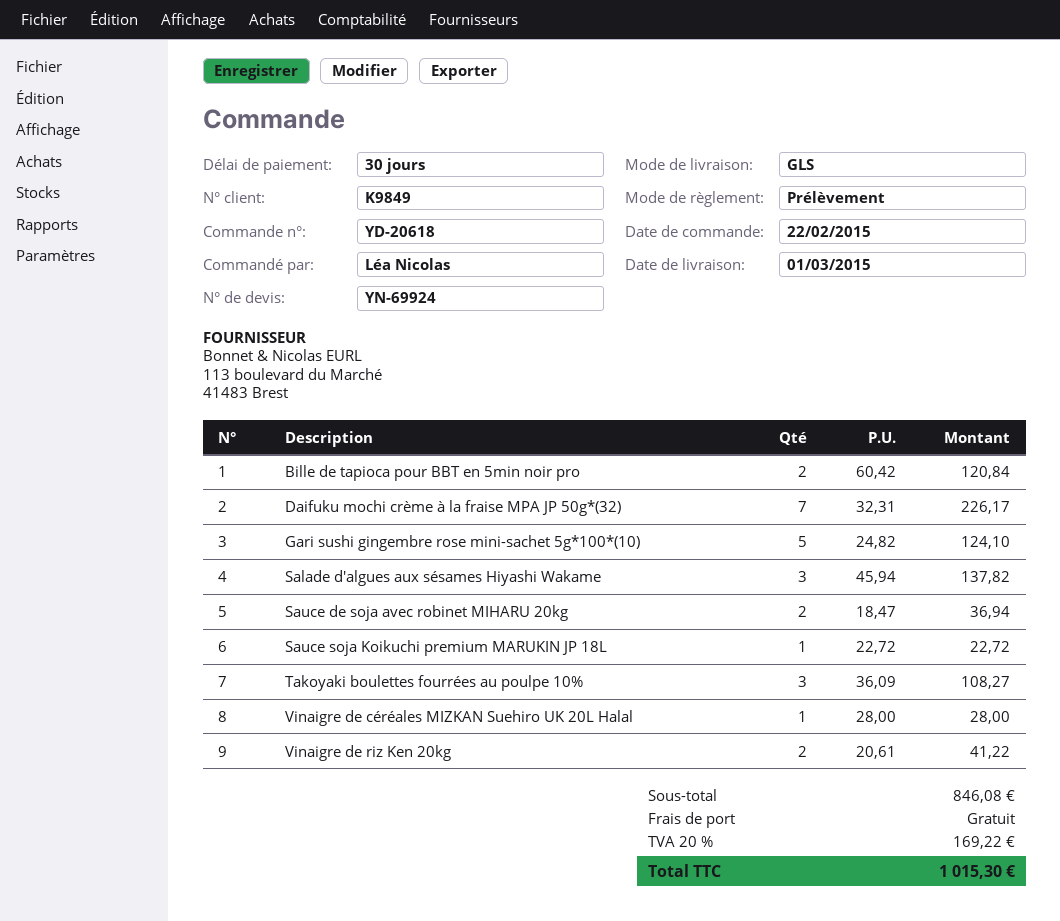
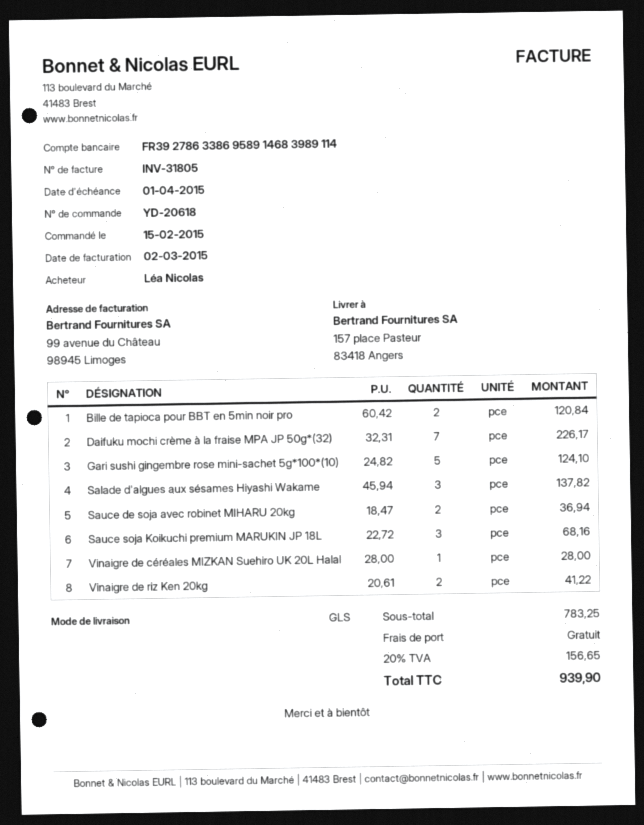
order date: 2015-02-22 -> 2015-02-15
Sauce soja Koikuchi premium MARUKIN JP 18L: 1 x 22.72 = 22.72 -> 3 x 22.72 = 68.16
Takoyaki boulettes fourrées au poulpe 10%: 3 x 36.09 = 108.27 -> none
subtotal: 846.08 -> 783.25
tax: 20% = 169.22 -> 20% = 156.65
total: 1015.30 -> 939.90

